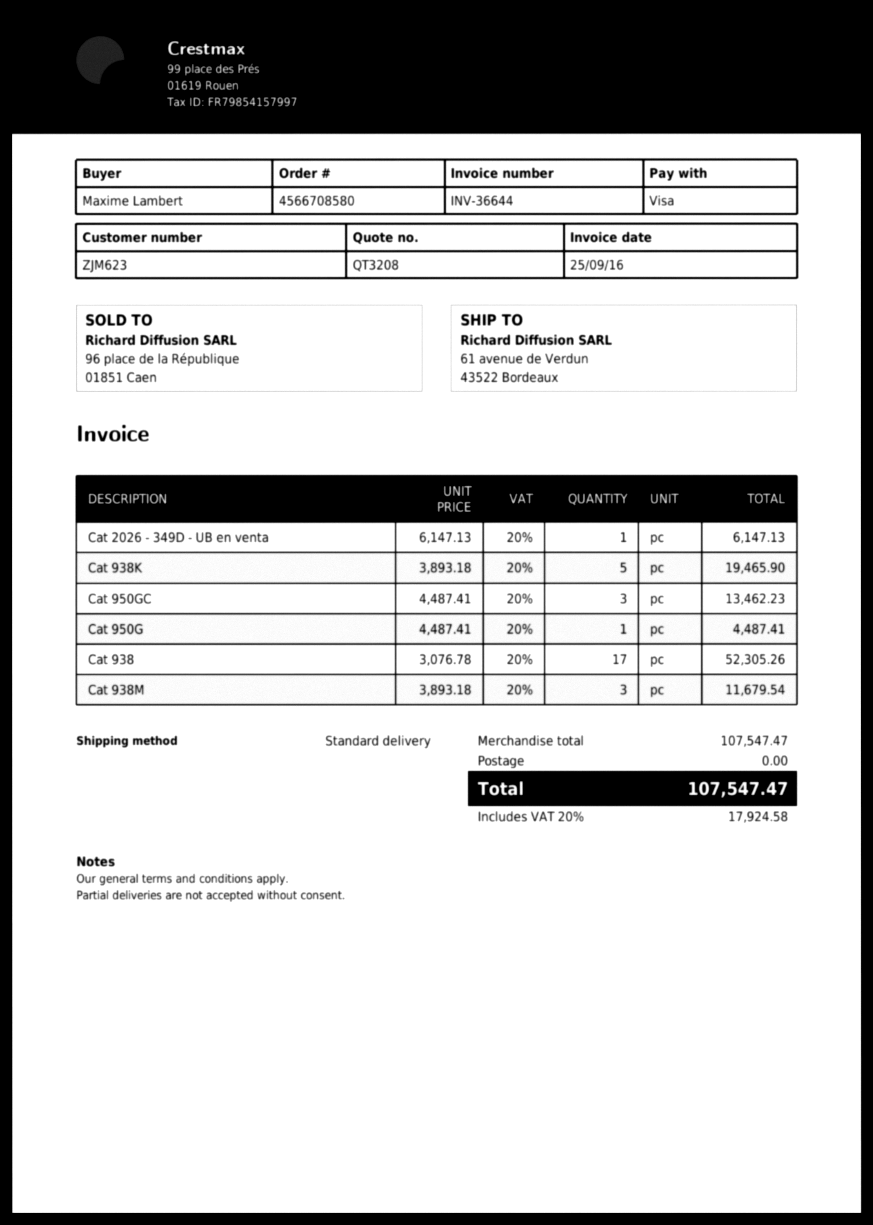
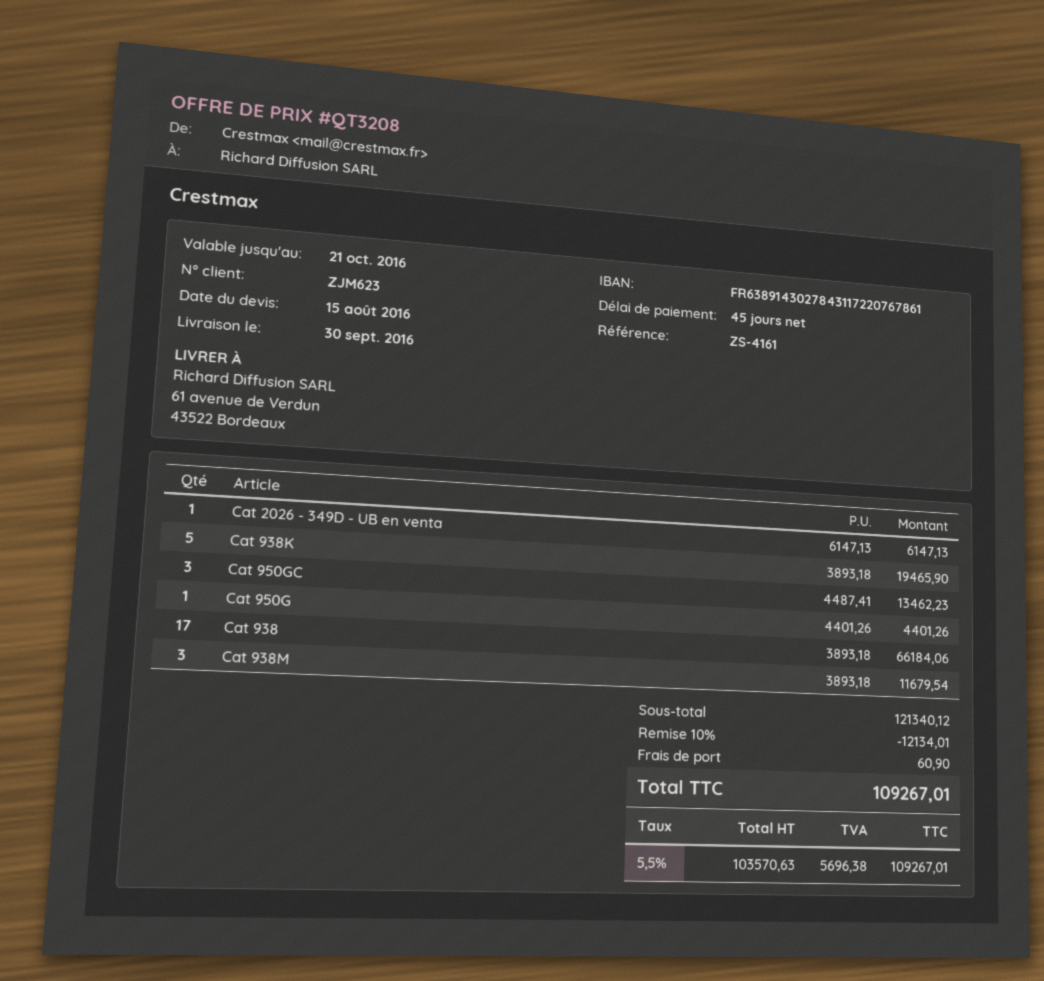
Cat 950G: 1 x 4487.41 = 4487.41 -> 1 x 4401.26 = 4401.26
Cat 938: 17 x 3076.78 = 52305.26 -> 17 x 3893.18 = 66184.06
subtotal: 107547.47 -> 121340.12
discount: none -> 10% = 12134.01
shipping: 0.00 -> 60.90
tax: 20% = 17924.58 -> 5.5% = 5696.38
total: 107547.47 -> 109267.01

